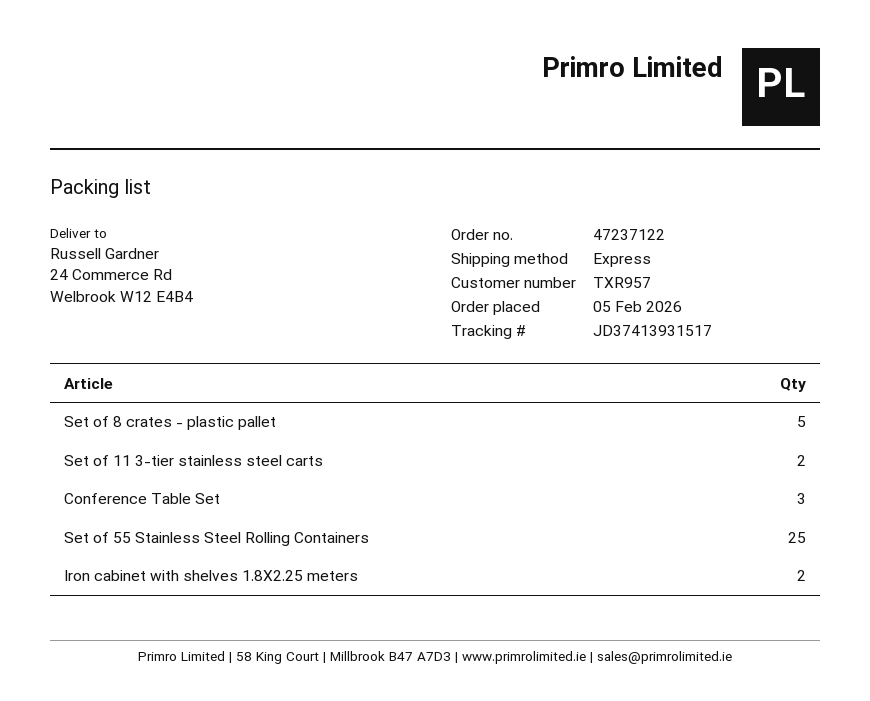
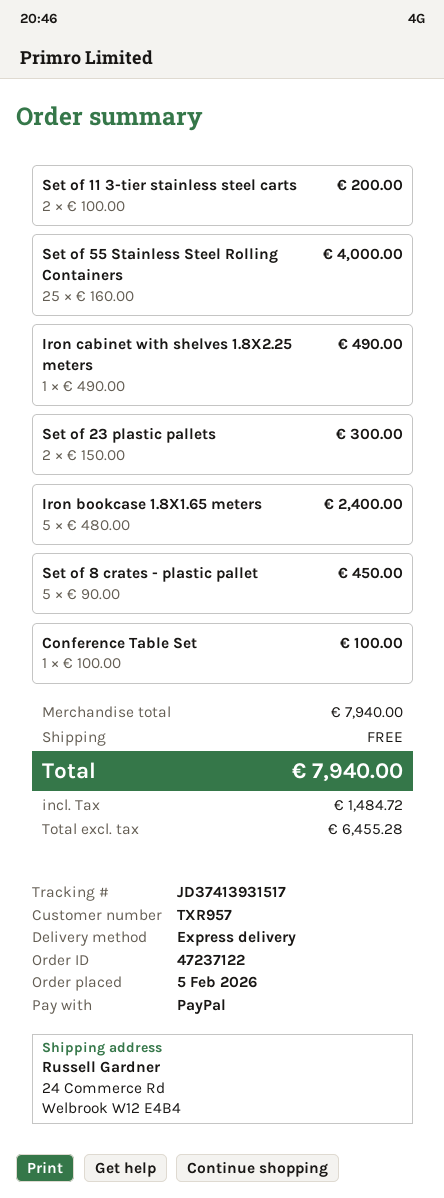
Conference Table Set: 3 -> 1
Iron cabinet with shelves 1.8X2.25 meters: 2 -> 1
Set of 23 plastic pallets: none -> 2
Iron bookcase 1.8X1.65 meters: none -> 5

